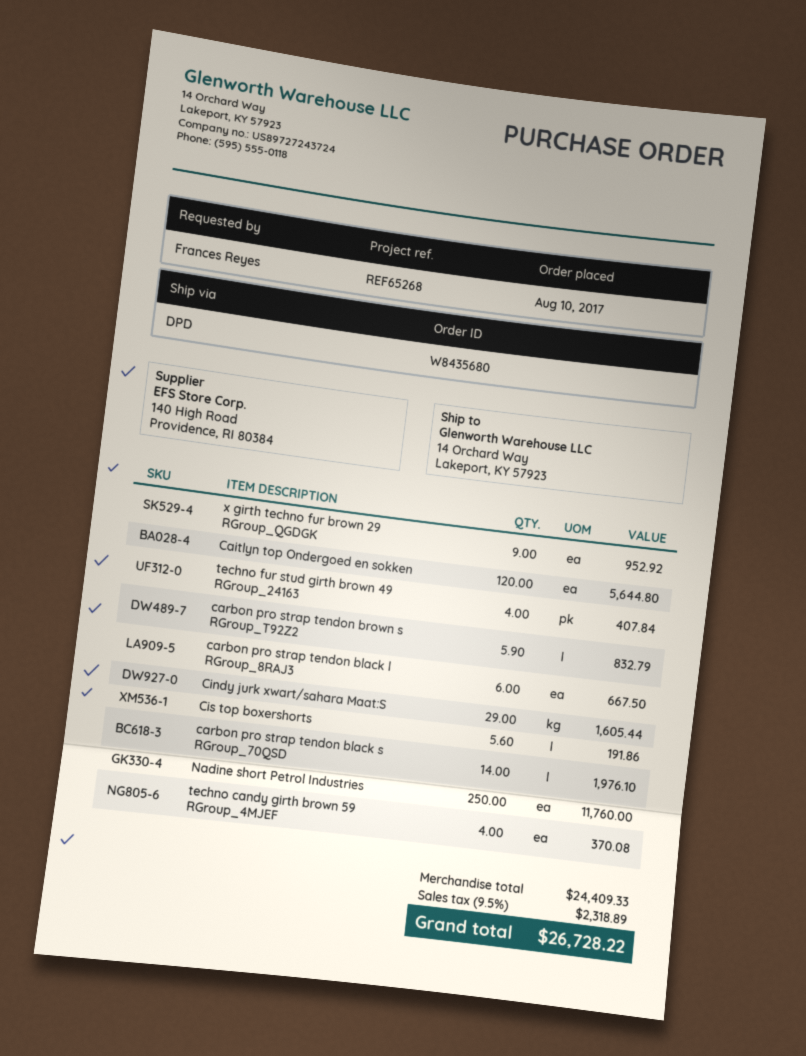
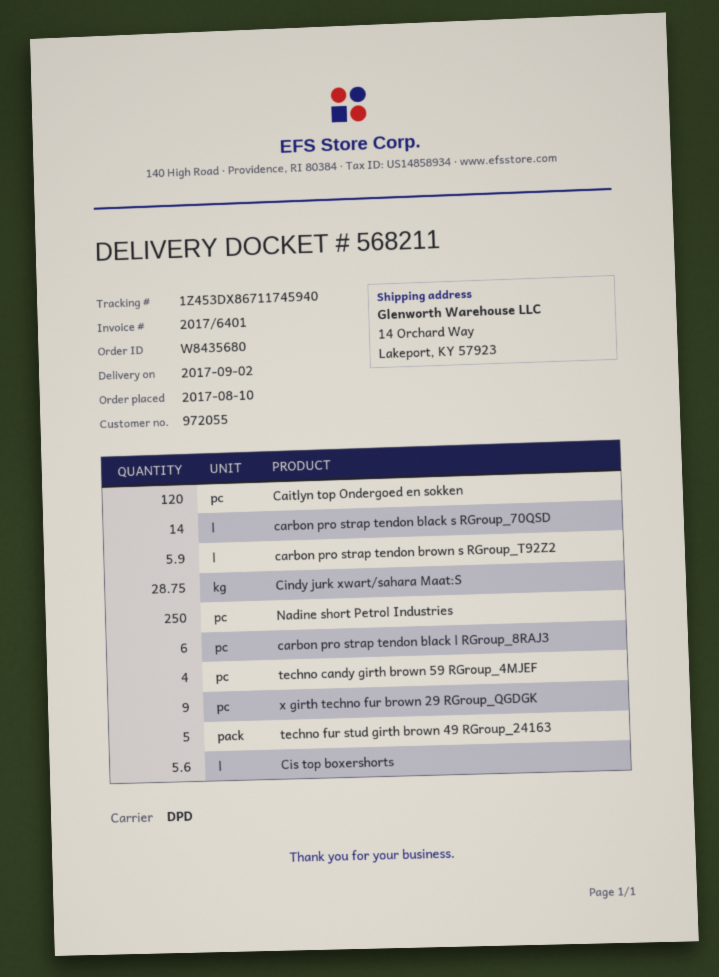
techno fur stud girth brown 49 RGroup_24163: 4 -> 5
Cindy jurk xwart/sahara Maat:S: 29 -> 28.75

